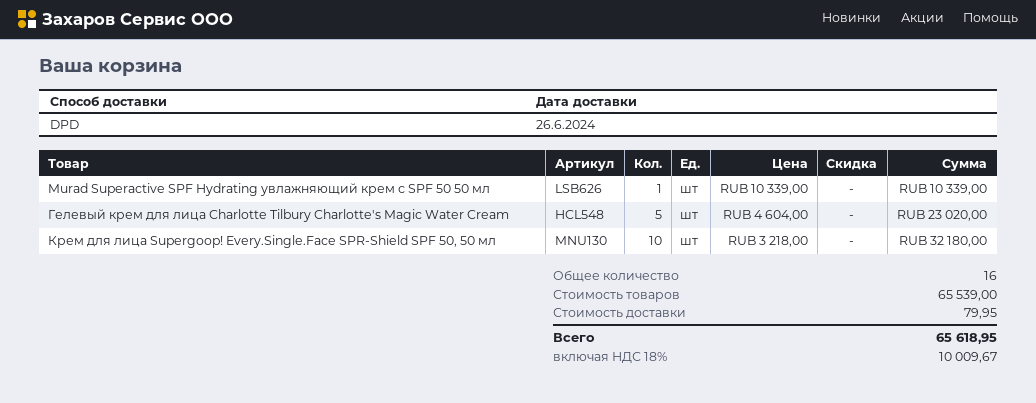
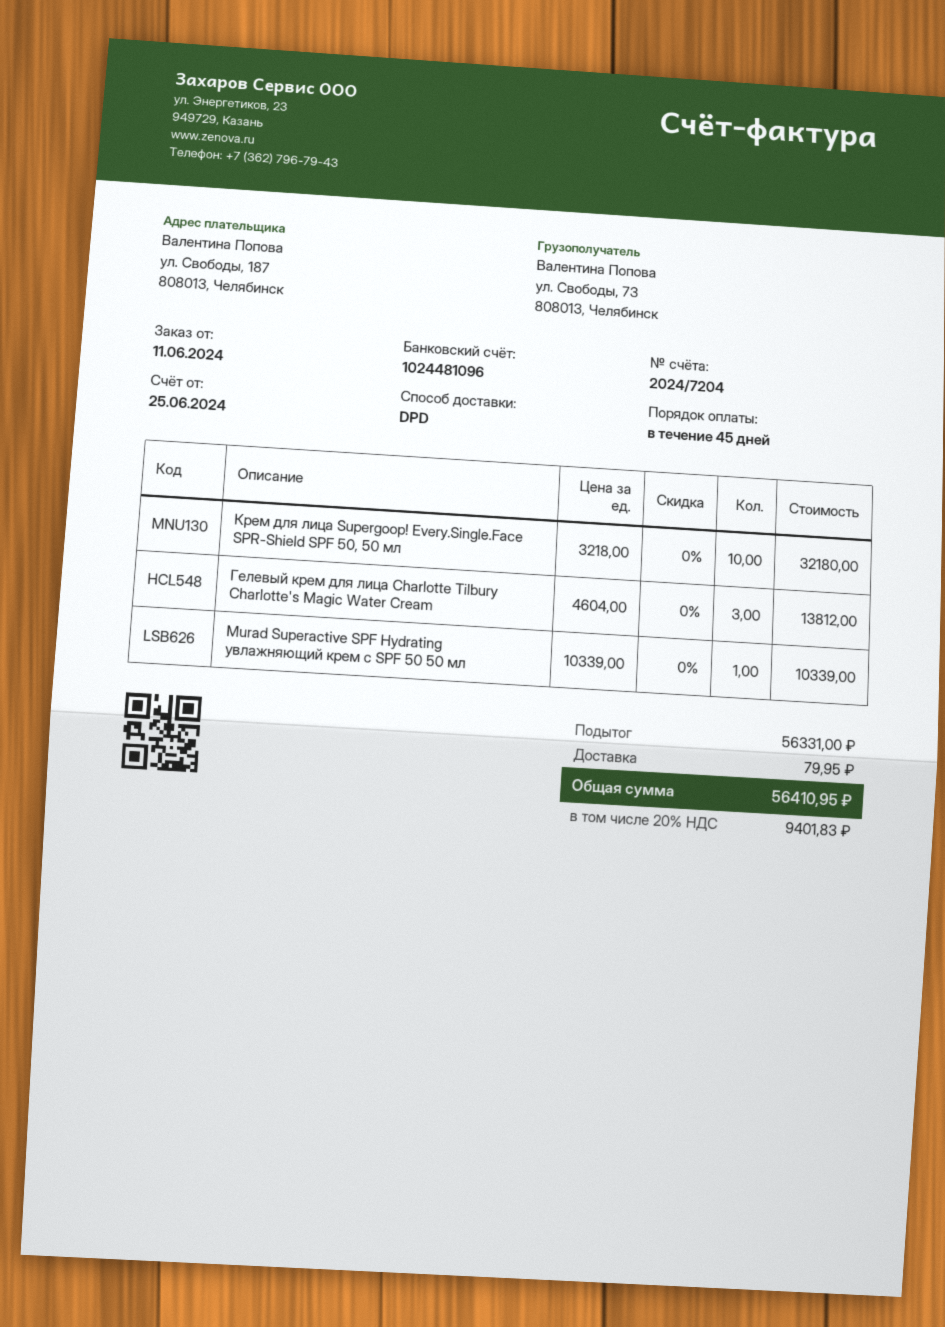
Гелевый крем для лица Charlotte Tilbury Charlotte's Magic Water Cream: 5 x 4604.00 = 23020.00 -> 3 x 4604.00 = 13812.00
subtotal: 65539.00 -> 56331.00
tax: 18% = 10009.67 -> 20% = 9401.83
total: 65618.95 -> 56410.95

